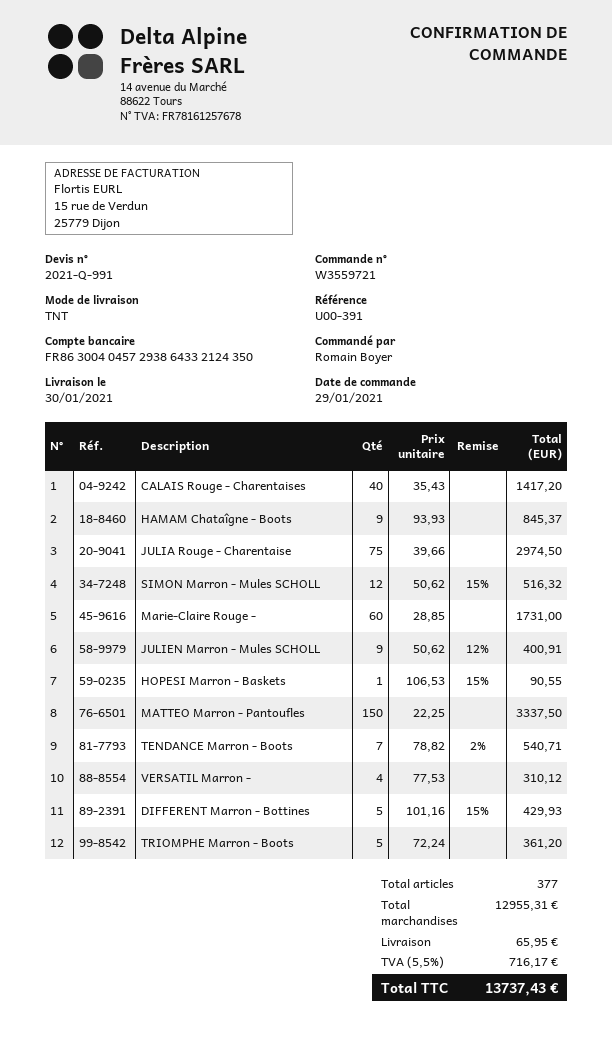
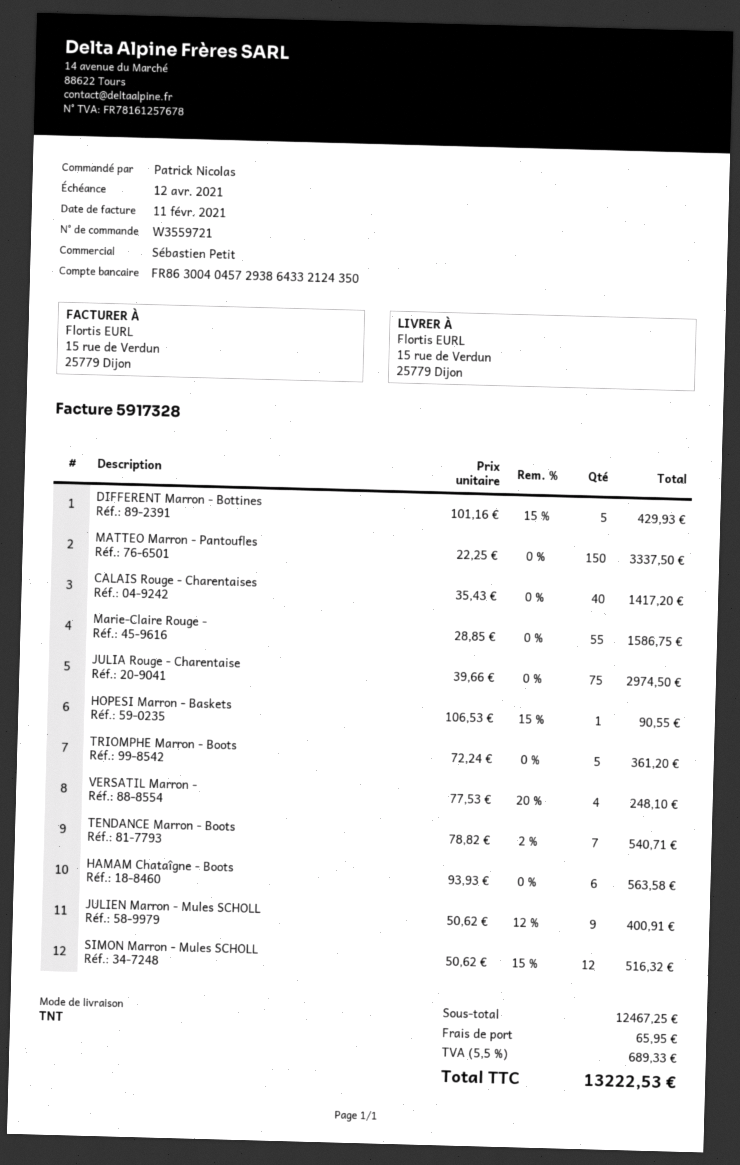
ordered by: Romain Boyer -> Patrick Nicolas
HAMAM Chataîgne - Boots: 9 x 93.93 = 845.37 -> 6 x 93.93 = 563.58
Marie-Claire Rouge -: 60 x 28.85 = 1731.00 -> 55 x 28.85 = 1586.75
VERSATIL Marron -: 4 x 77.53 = 310.12 -> 4 x 77.53 - 20% = 248.10
subtotal: 12955.31 -> 12467.25
tax: 5.5% = 716.17 -> 5.5% = 689.33
total: 13737.43 -> 13222.53

